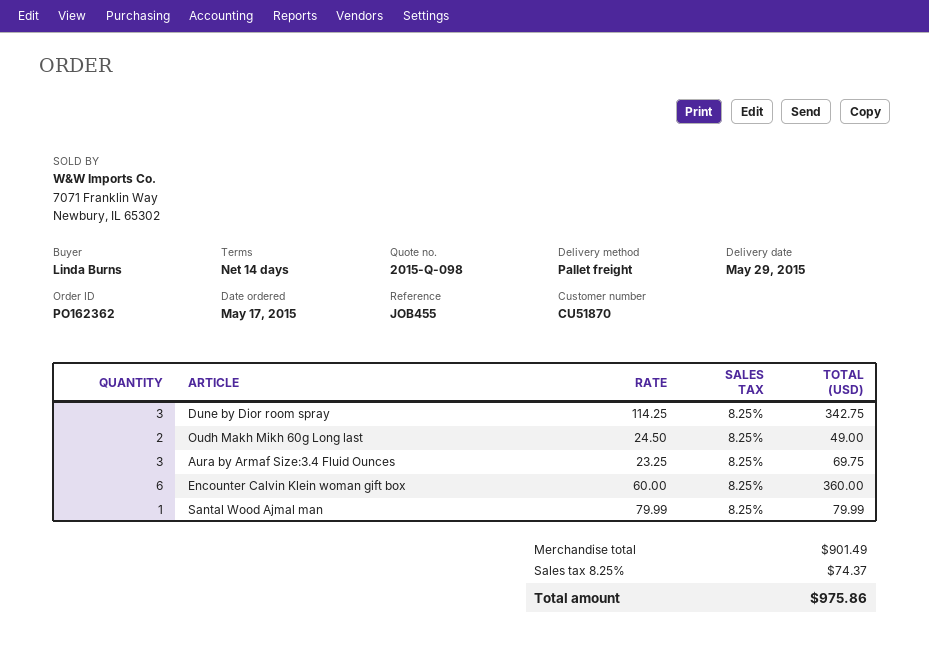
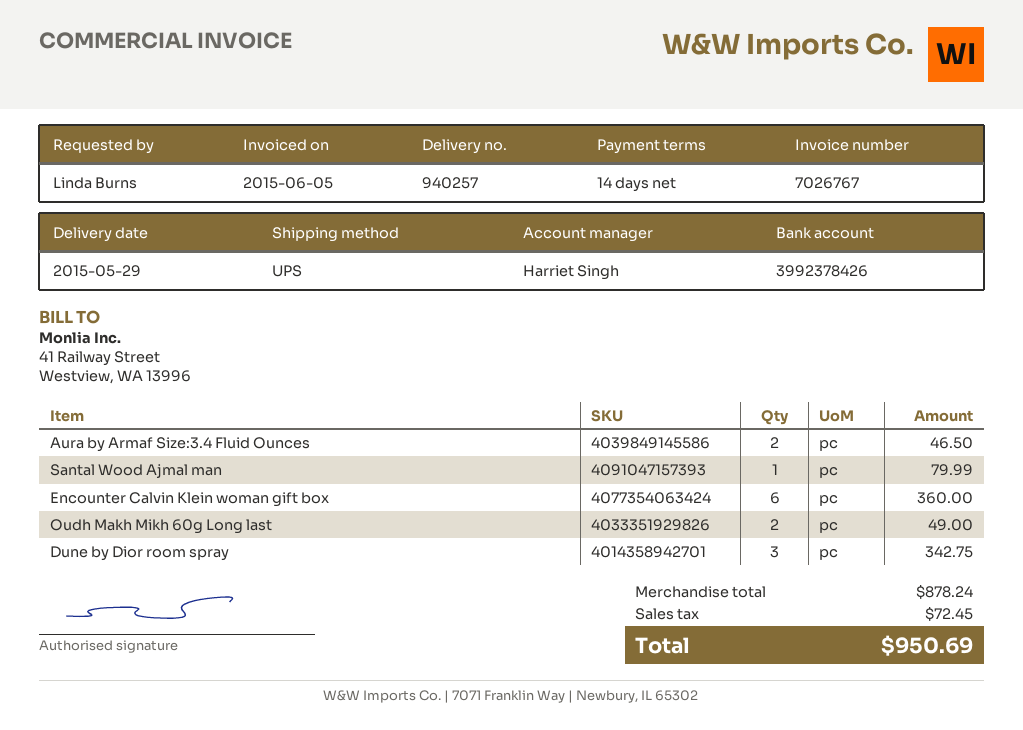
shipping method: pallet freight -> UPS
Aura by Armaf Size:3.4 Fluid Ounces: 3 for 69.75 -> 2 for 46.50
subtotal: 901.49 -> 878.24
tax: 74.37 -> 72.45
total: 975.86 -> 950.69

